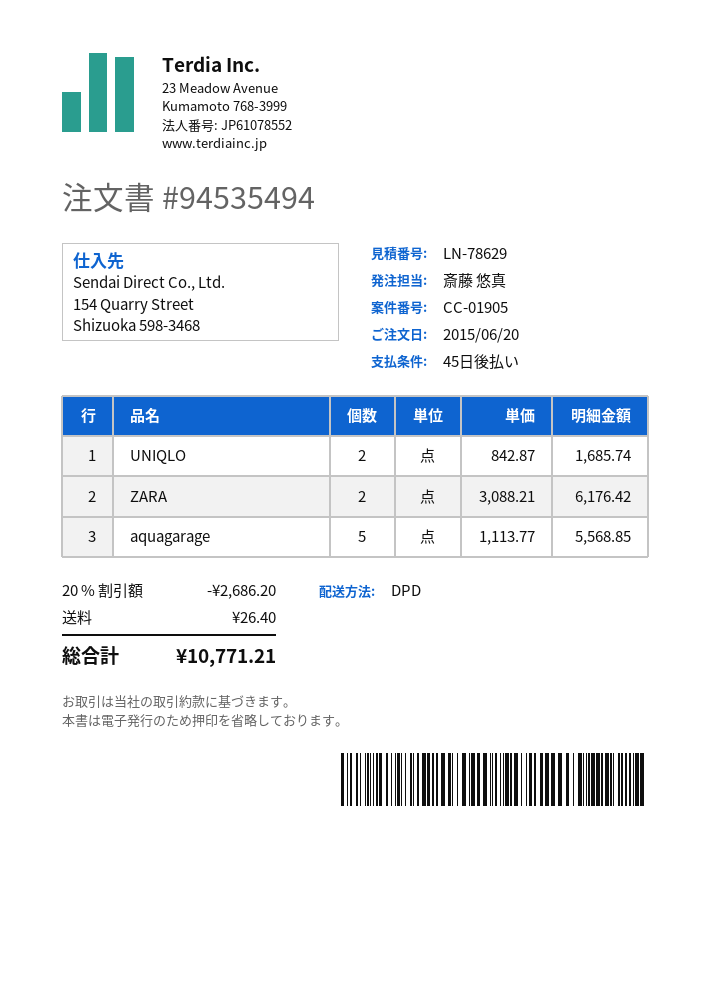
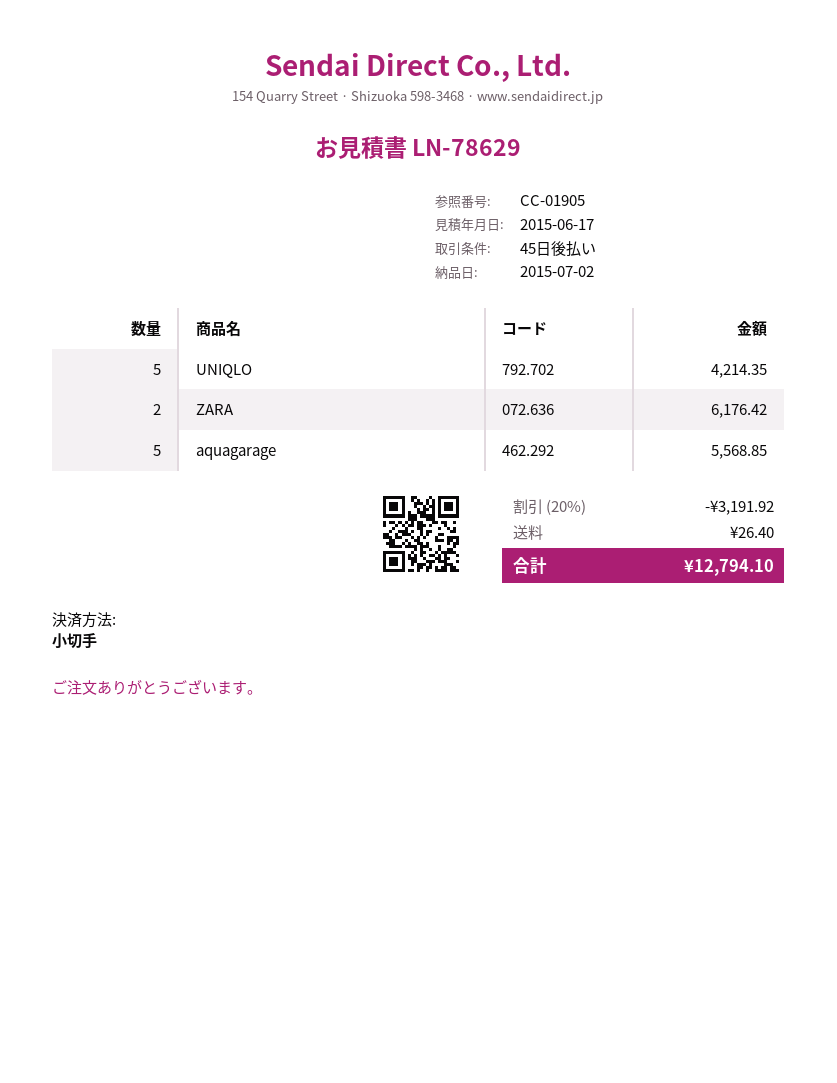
UNIQLO: 2 for 1685.74 -> 5 for 4214.35
discount: 20% = 2686.20 -> 20% = 3191.92
total: 10771.21 -> 12794.10

